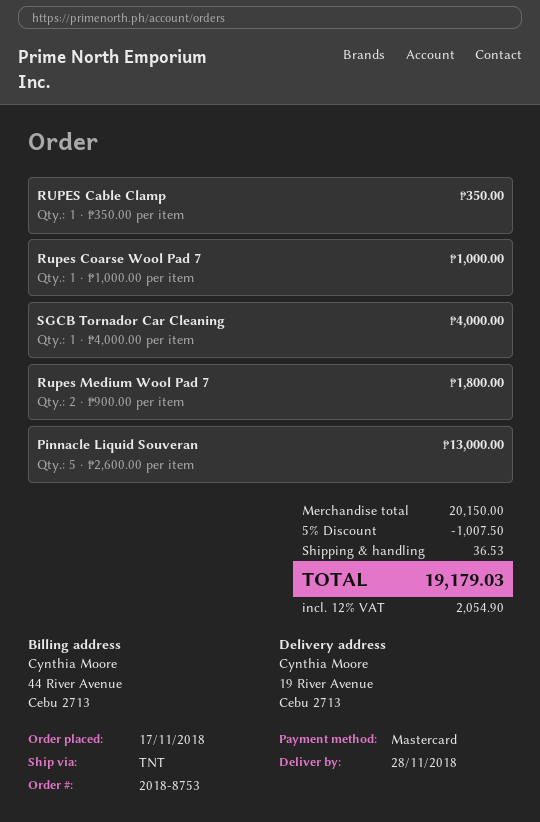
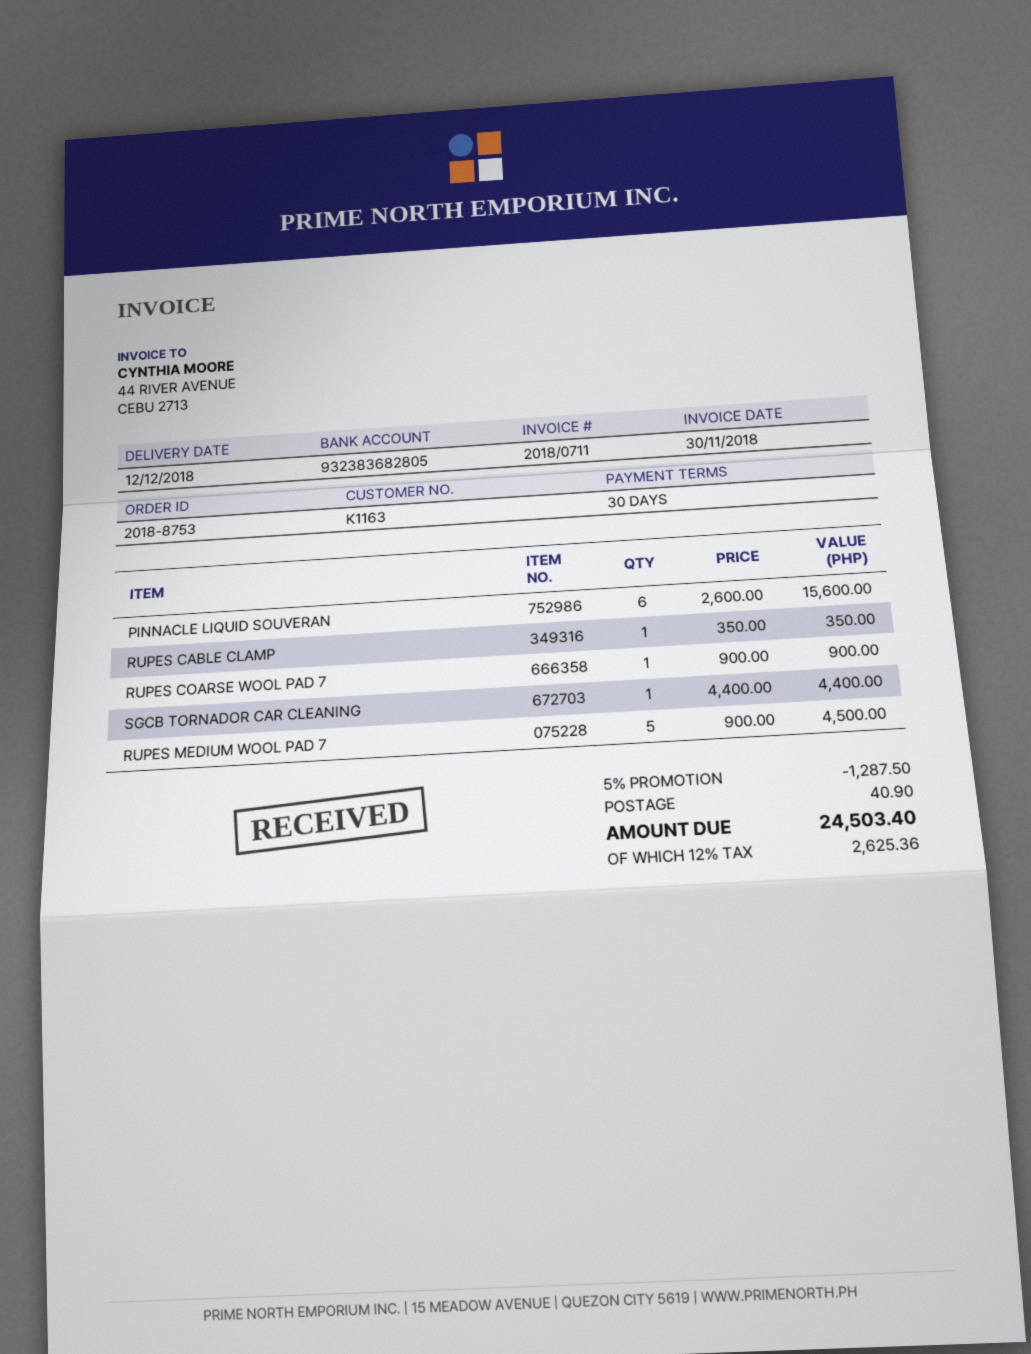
delivery date: 2018-11-28 -> 2018-12-12
Rupes Coarse Wool Pad 7: 1 x 1000.00 = 1000.00 -> 1 x 900.00 = 900.00
SGCB Tornador Car Cleaning: 1 x 4000.00 = 4000.00 -> 1 x 4400.00 = 4400.00
Rupes Medium Wool Pad 7: 2 x 900.00 = 1800.00 -> 5 x 900.00 = 4500.00
Pinnacle Liquid Souveran: 5 x 2600.00 = 13000.00 -> 6 x 2600.00 = 15600.00
discount: 5% = 1007.50 -> 5% = 1287.50
shipping: 36.53 -> 40.90
tax: 12% = 2054.90 -> 12% = 2625.36
total: 19179.03 -> 24503.40

